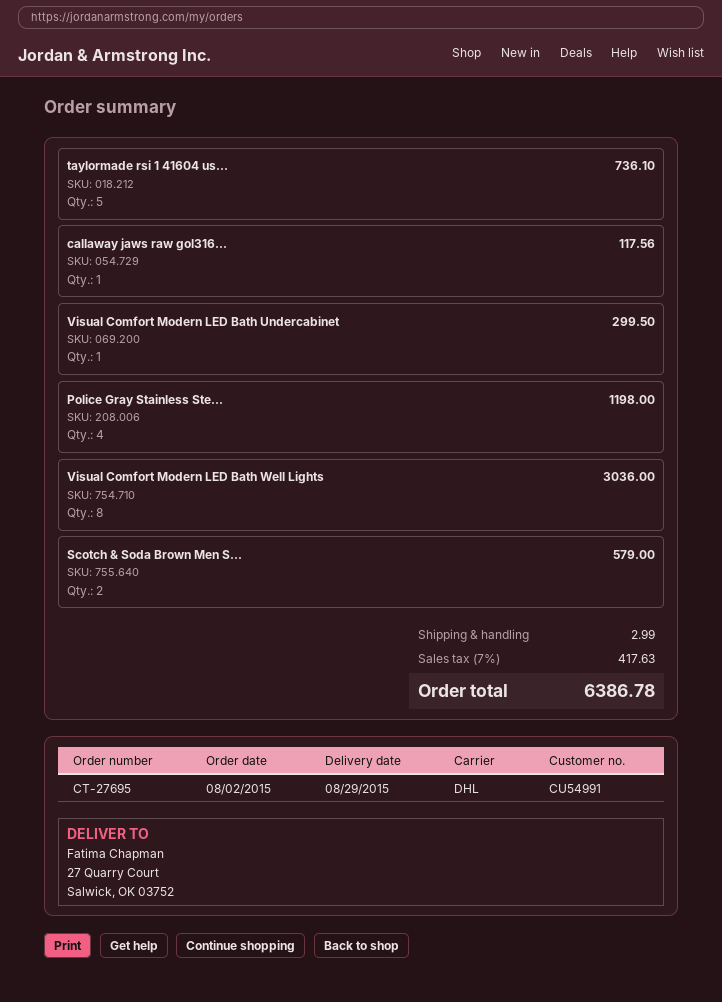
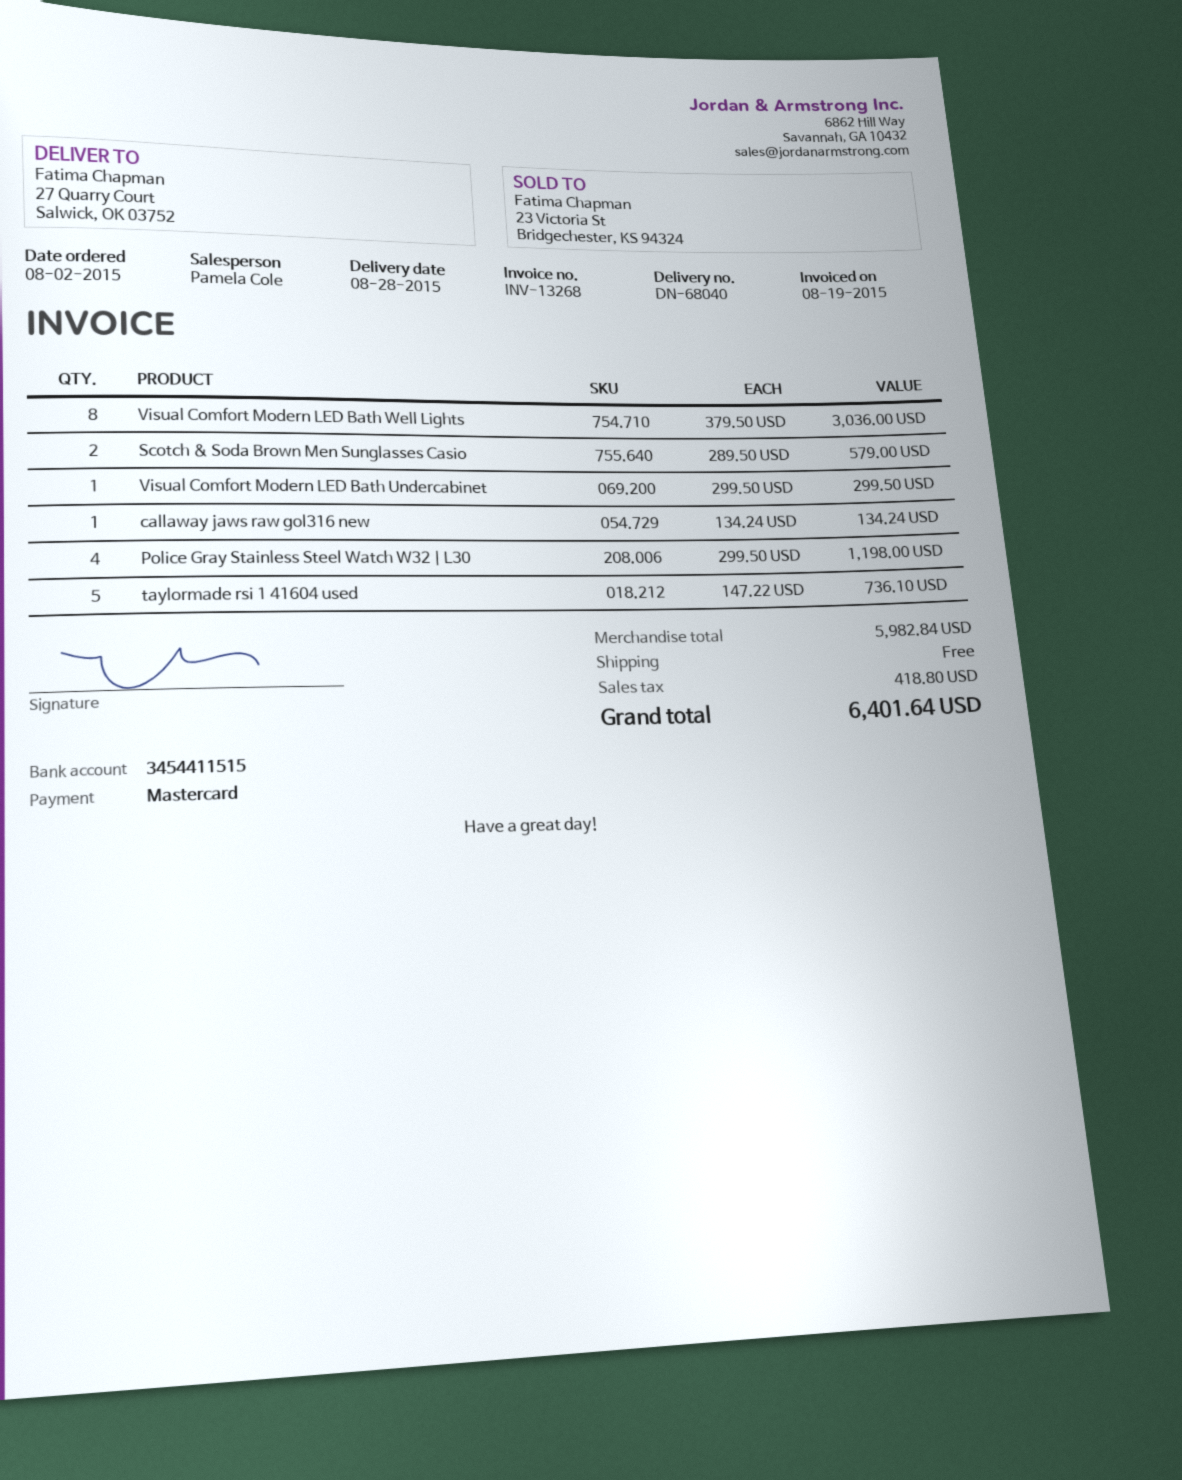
delivery date: 2015-08-29 -> 2015-08-28
callaway jaws raw gol316...: 1 for 117.56 -> 1 for 134.24
shipping: 2.99 -> 0.00
tax: 417.63 -> 418.80
total: 6386.78 -> 6401.64

